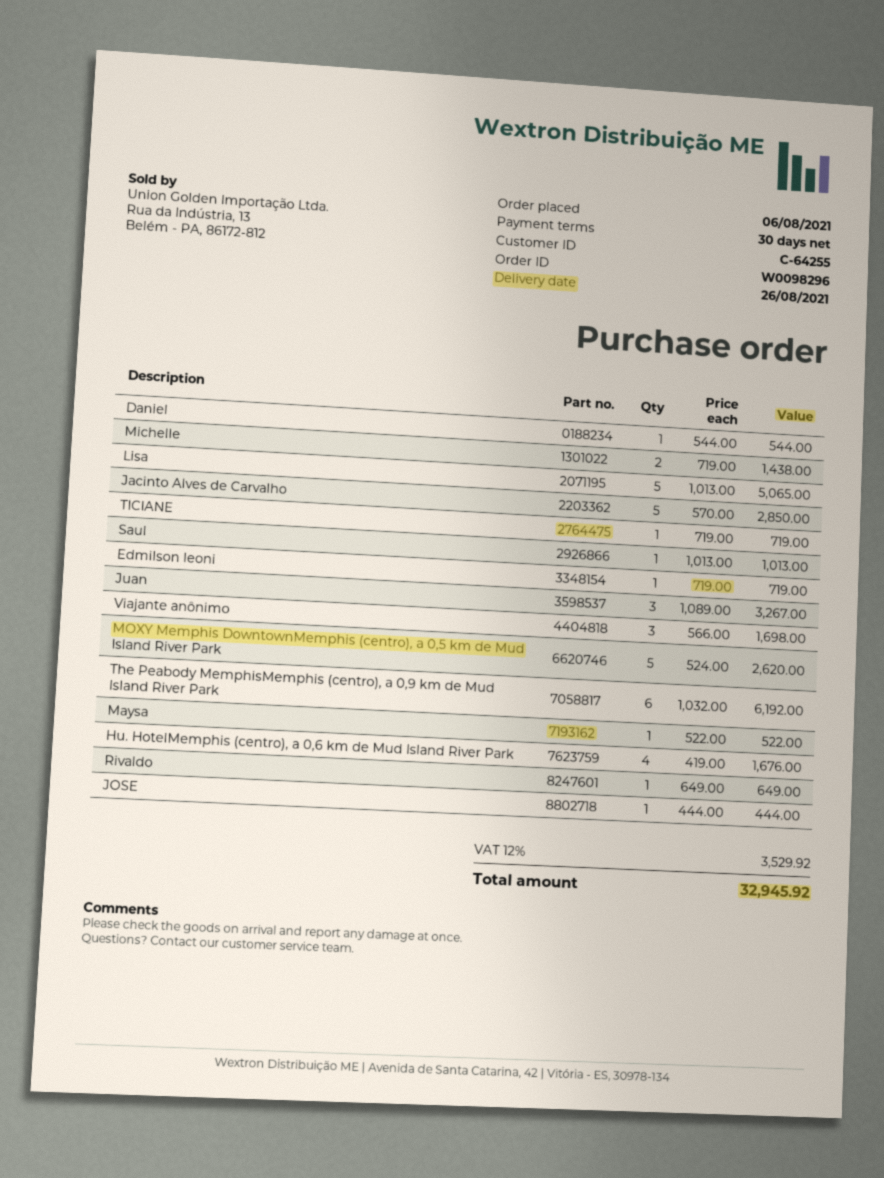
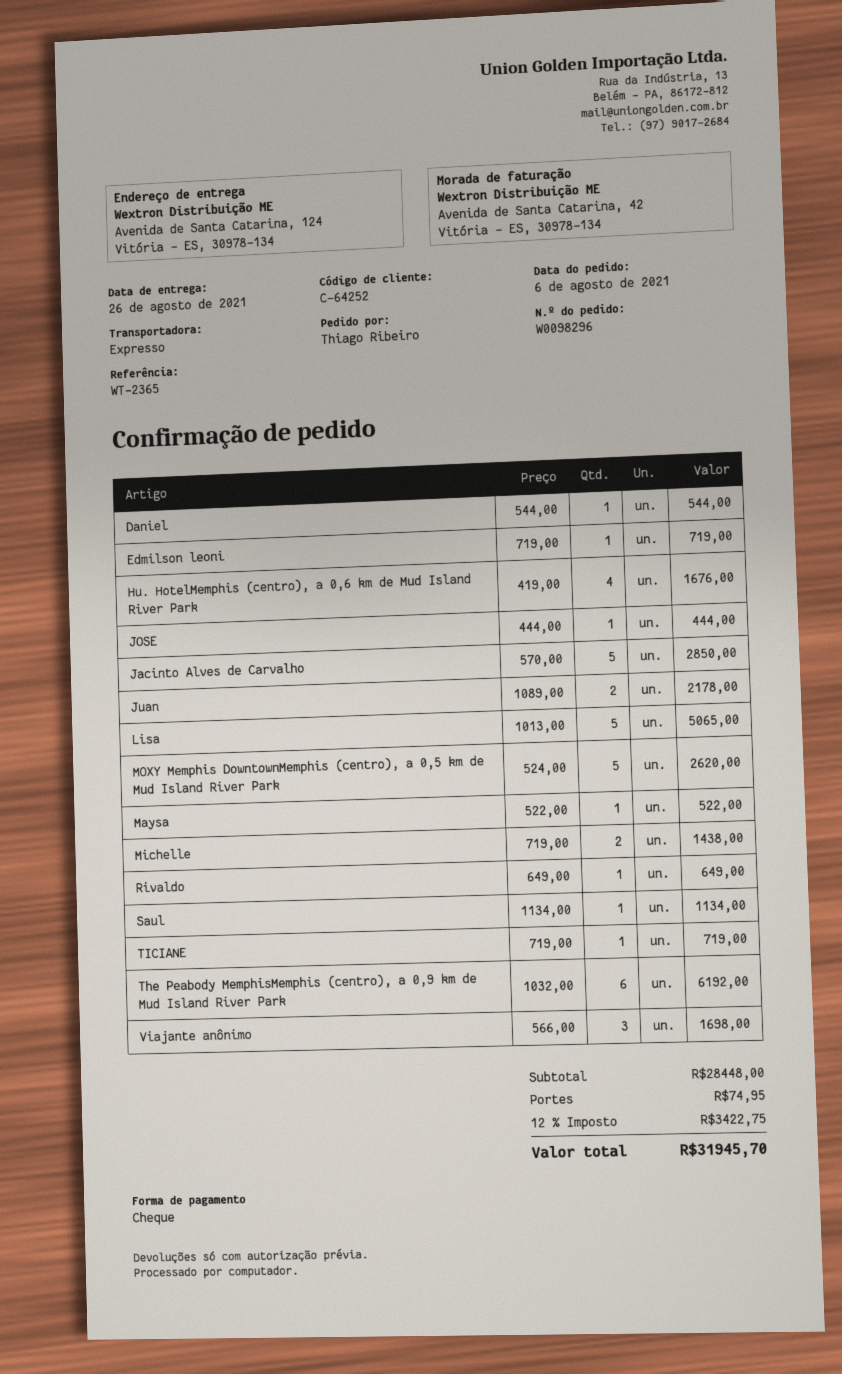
customer number: C-64255 -> C-64252
Saul: 1 x 1013.00 = 1013.00 -> 1 x 1134.00 = 1134.00
Juan: 3 x 1089.00 = 3267.00 -> 2 x 1089.00 = 2178.00
shipping: none -> 74.95
tax: 12% = 3529.92 -> 12% = 3422.75
total: 32945.92 -> 31945.70

